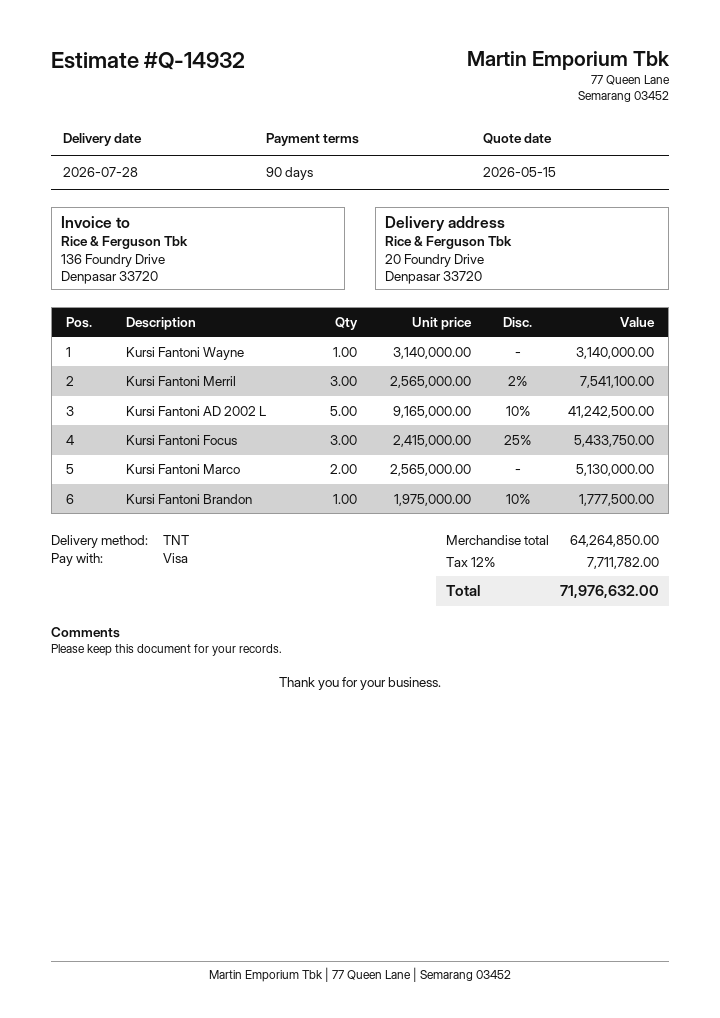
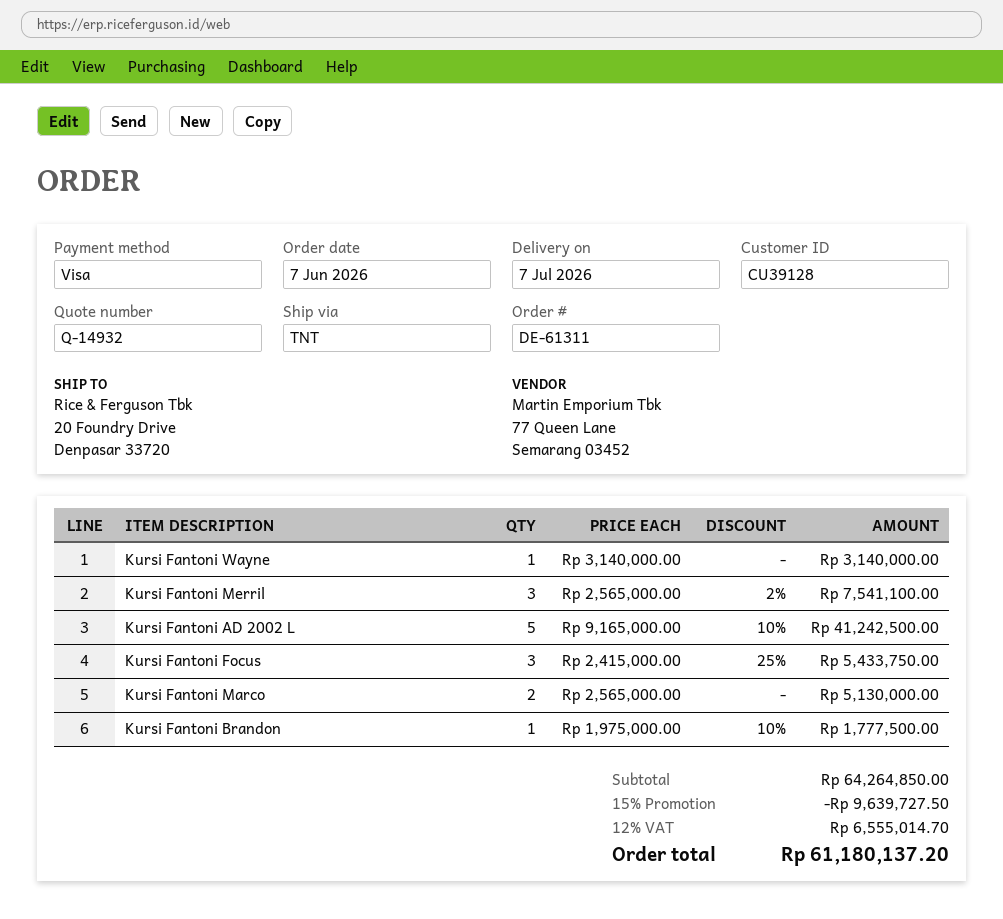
delivery date: 2026-07-28 -> 2026-07-07
discount: none -> 15% = 9639727.50
tax: 12% = 7711782.00 -> 12% = 6555014.70
total: 71976632.00 -> 61180137.20

